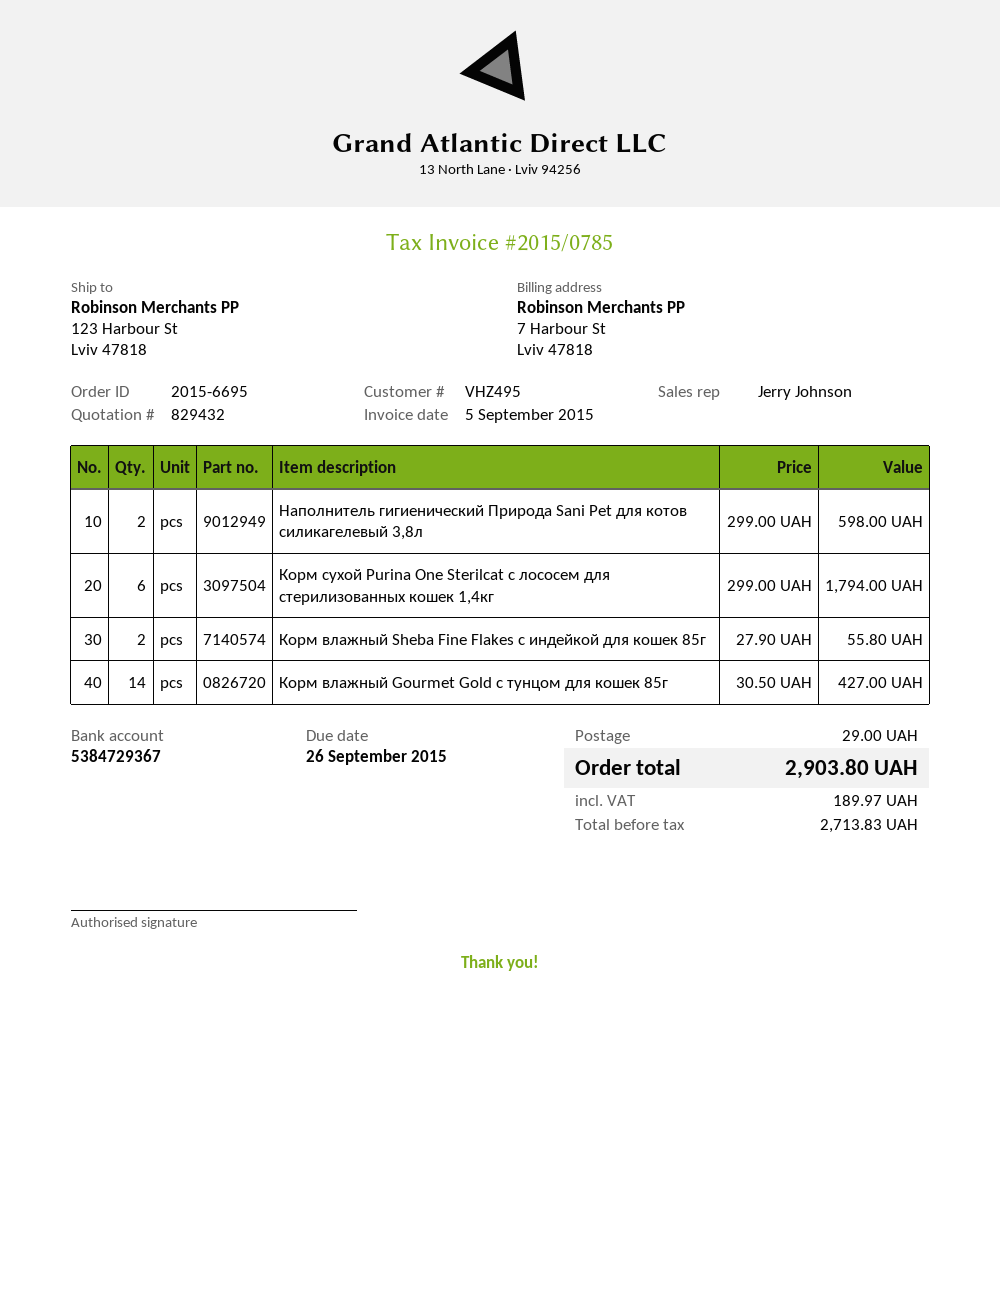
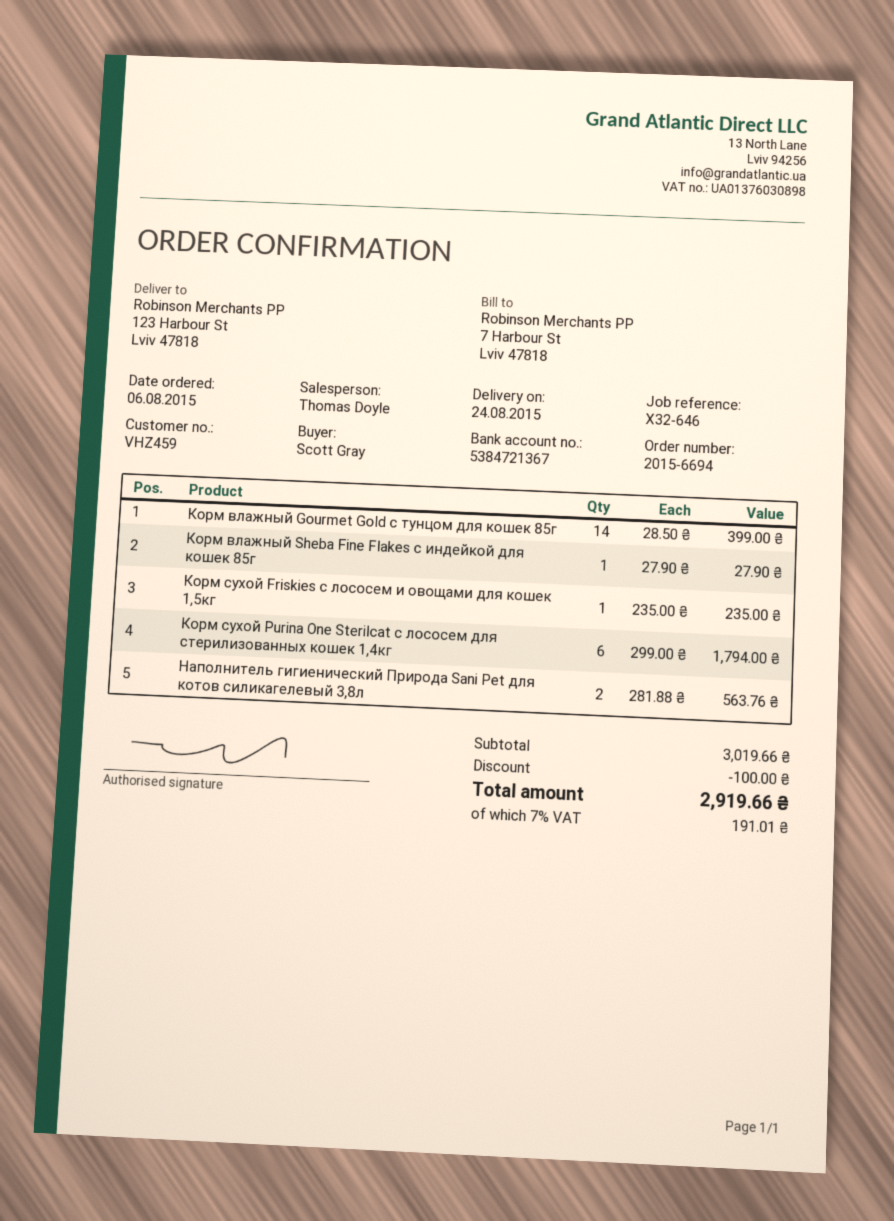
order number: 2015-6695 -> 2015-6694
customer number: VHZ495 -> VHZ459
sales rep: Jerry Johnson -> Thomas Doyle
bank account: 5384729367 -> 5384721367
Наполнитель гигиенический Природа Sani Pet для котов силикагелевый 3,8л: 2 x 299.00 = 598.00 -> 2 x 281.88 = 563.76
Корм влажный Sheba Fine Flakes с индейкой для кошек 85г: 2 x 27.90 = 55.80 -> 1 x 27.90 = 27.90
Корм влажный Gourmet Gold с тунцом для кошек 85г: 14 x 30.50 = 427.00 -> 14 x 28.50 = 399.00
Корм сухой Friskies с лососем и овощами для кошек 1,5кг: none -> 1 x 235.00 = 235.00
discount: none -> 100.00
shipping: 29.00 -> none
tax: 189.97 -> 191.01
total: 2903.80 -> 2919.66

